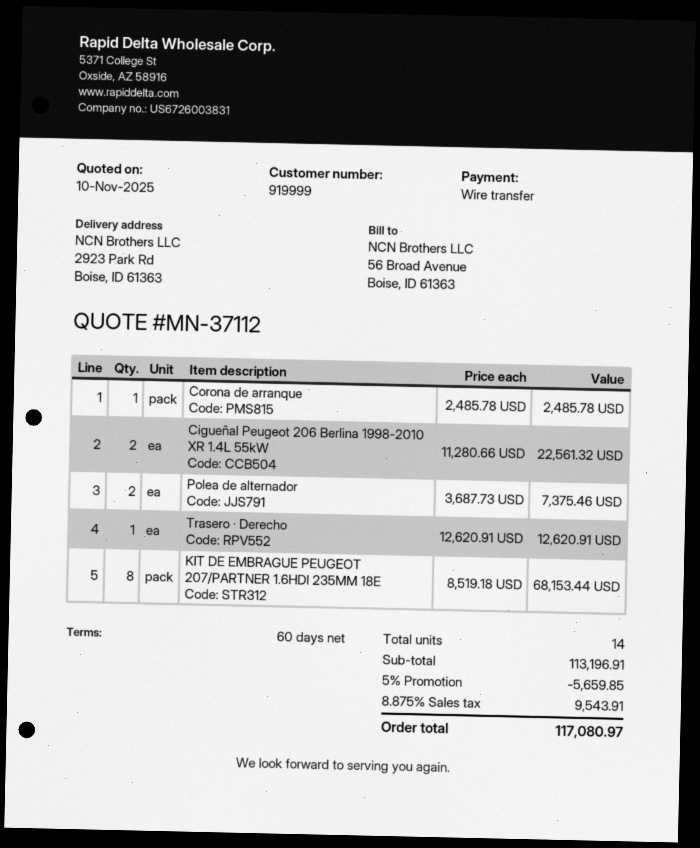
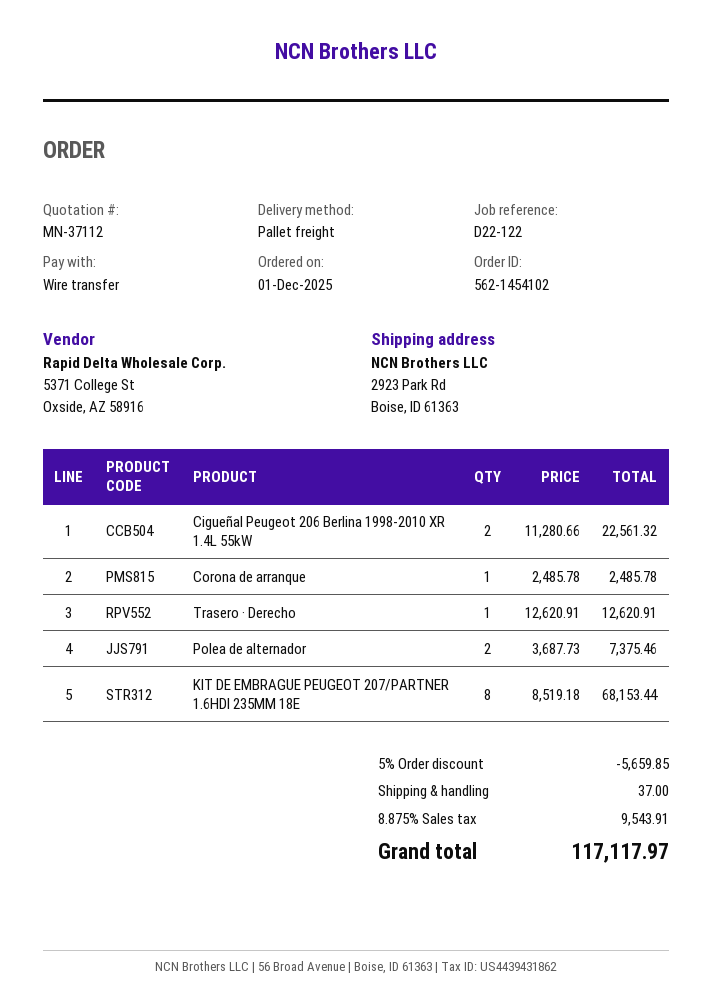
shipping: none -> 37.00
total: 117080.97 -> 117117.97

